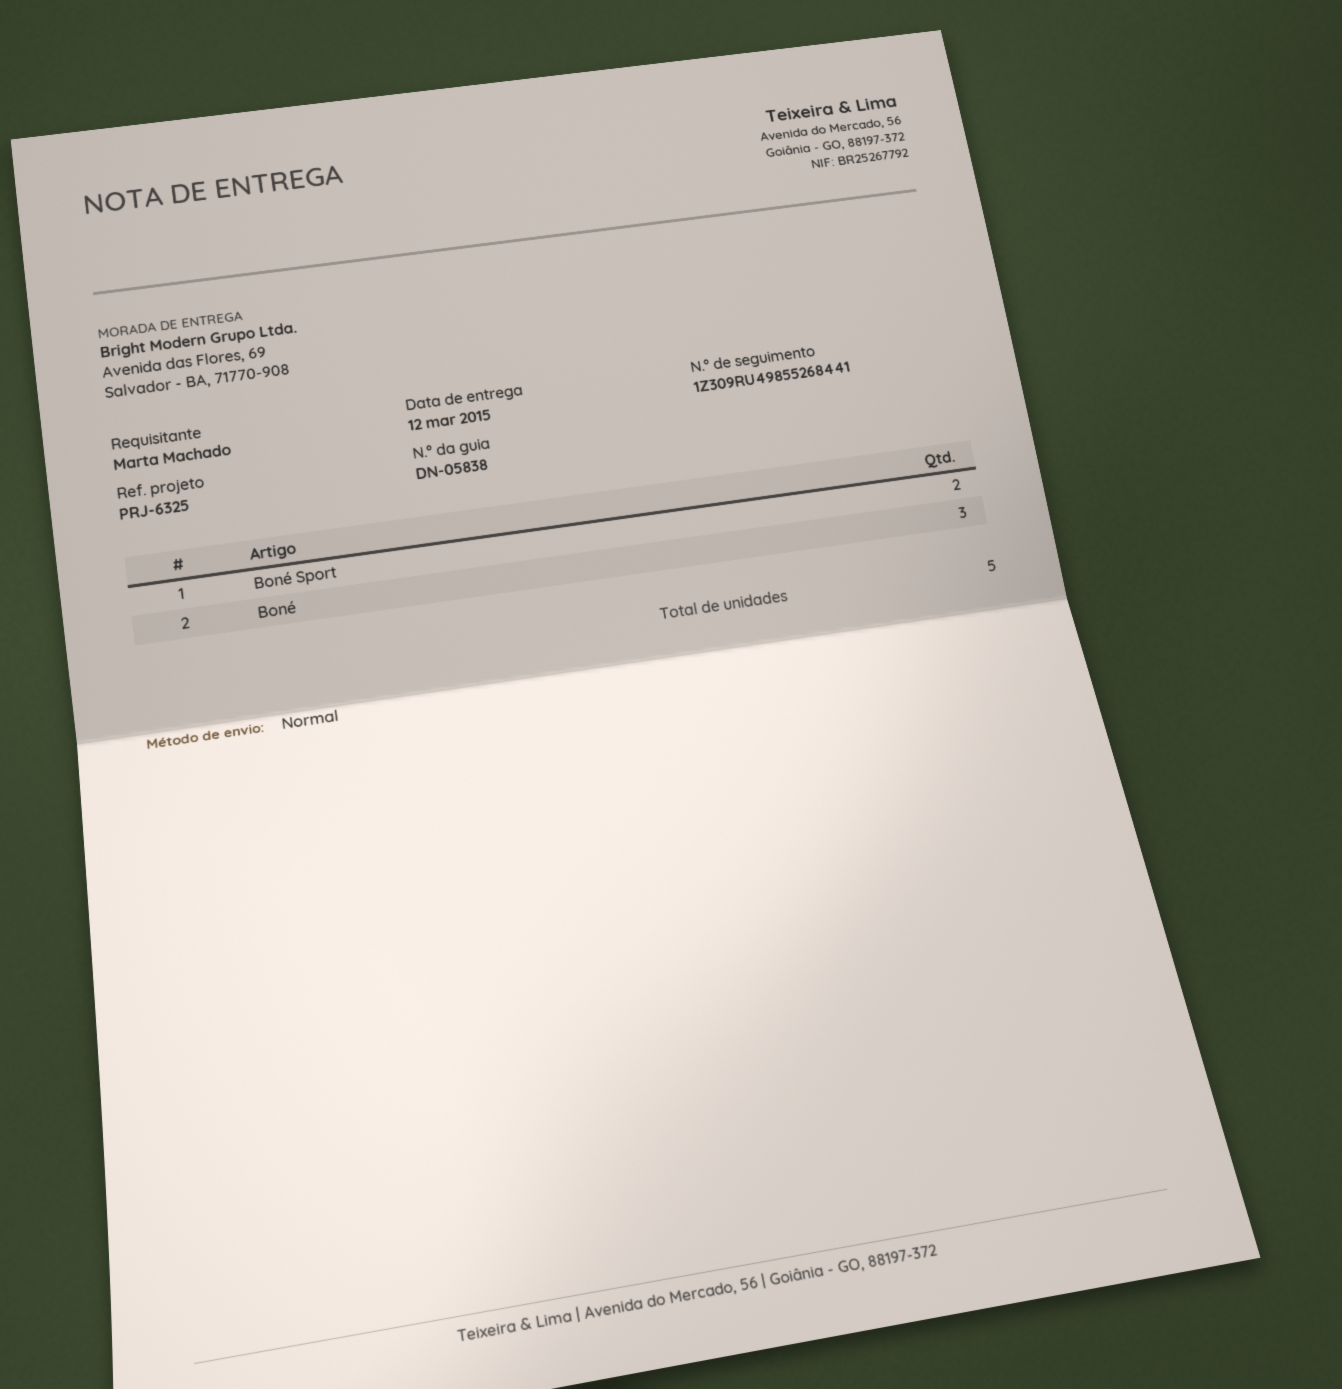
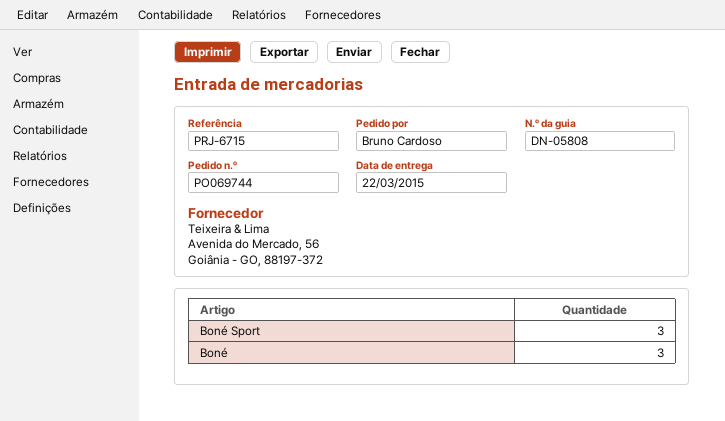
delivery note number: DN-05838 -> DN-05808
delivery date: 2015-03-12 -> 2015-03-22
reference: PRJ-6325 -> PRJ-6715
ordered by: Marta Machado -> Bruno Cardoso
Boné Sport: 2 -> 3

